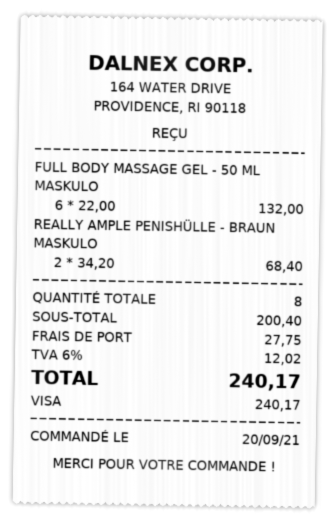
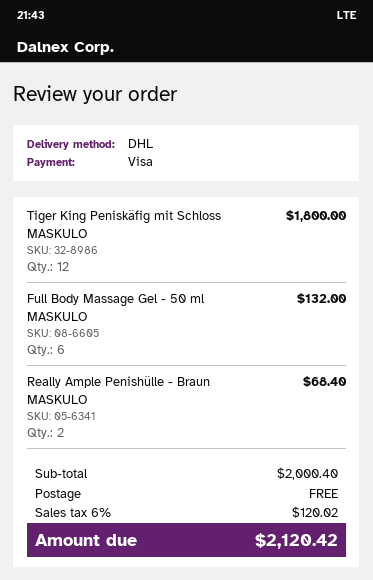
Tiger King Peniskäfig mit Schloss MASKULO: none -> 12 for 1800.00
subtotal: 200.40 -> 2000.40
shipping: 27.75 -> 0.00
tax: 6% = 12.02 -> 6% = 120.02
total: 240.17 -> 2120.42

